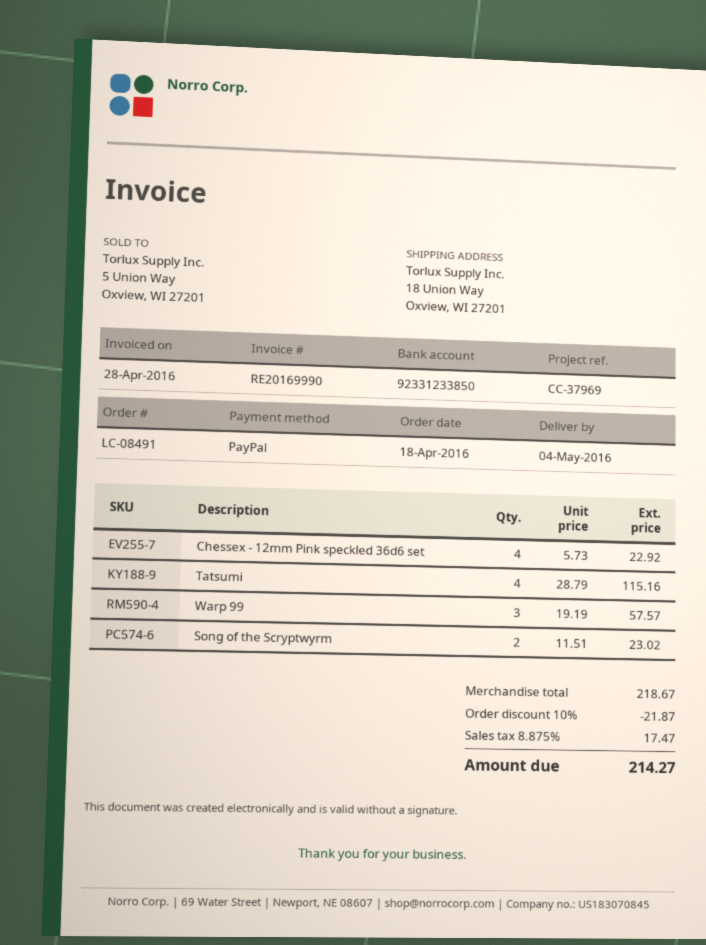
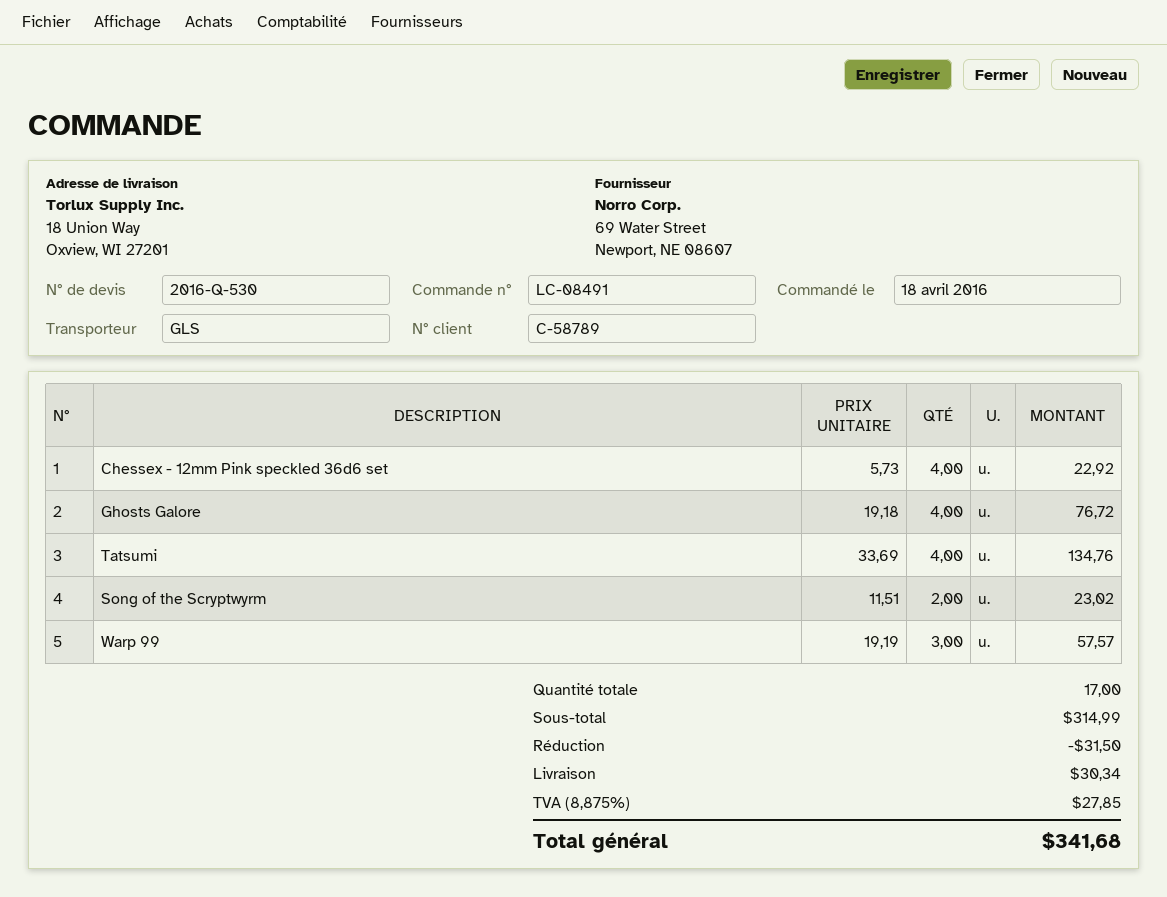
Tatsumi: 4 x 28.79 = 115.16 -> 4 x 33.69 = 134.76
Ghosts Galore: none -> 4 x 19.18 = 76.72
subtotal: 218.67 -> 314.99
discount: 21.87 -> 31.50
shipping: none -> 30.34
tax: 8.875% = 17.47 -> 8.875% = 27.85
total: 214.27 -> 341.68

